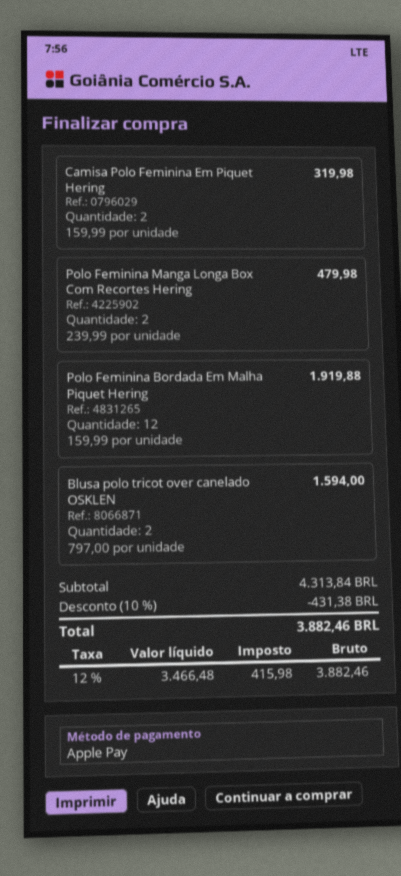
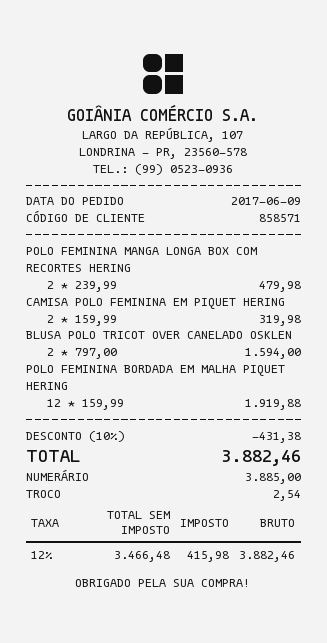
payment method: Apple Pay -> cash

